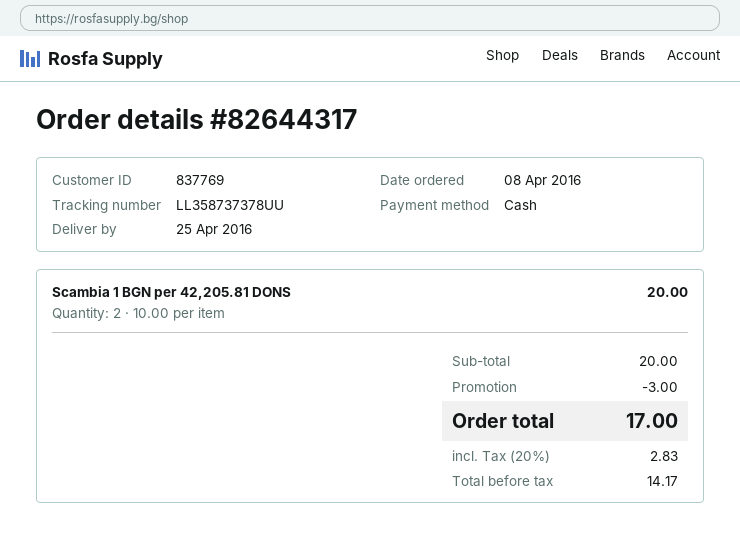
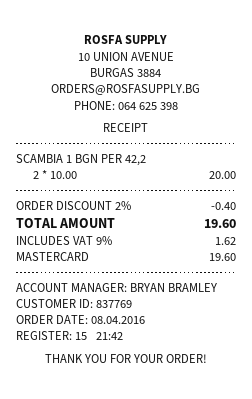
payment method: cash -> Mastercard
discount: 3.00 -> 0.40
tax: 20% = 2.83 -> 9% = 1.62
total: 17.00 -> 19.60

